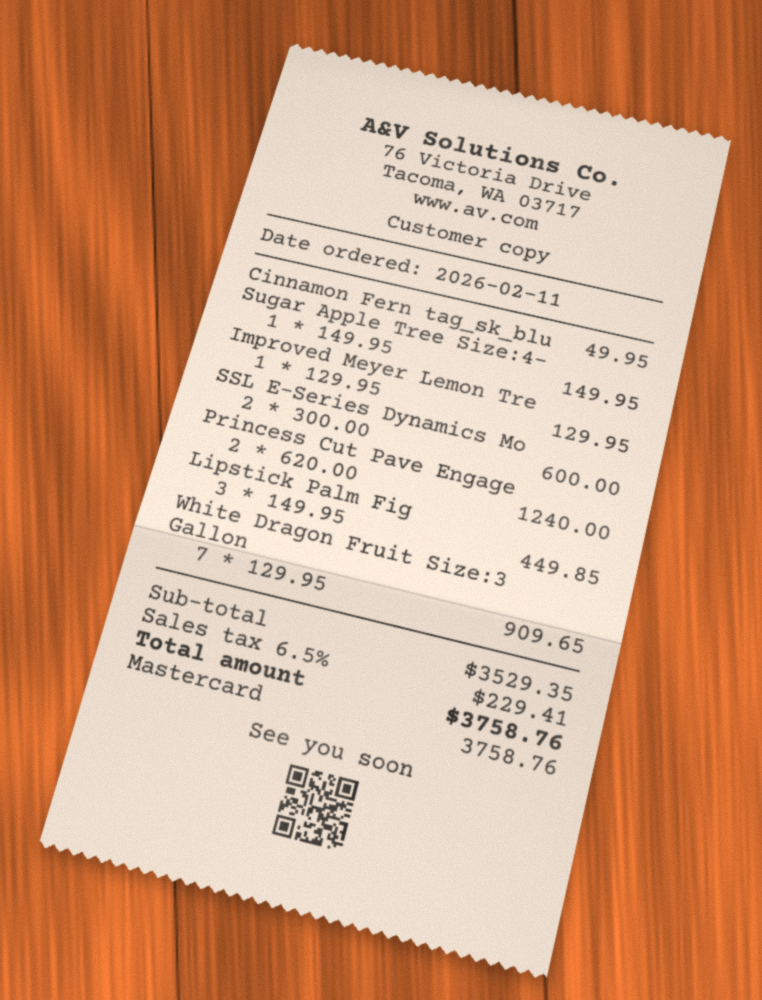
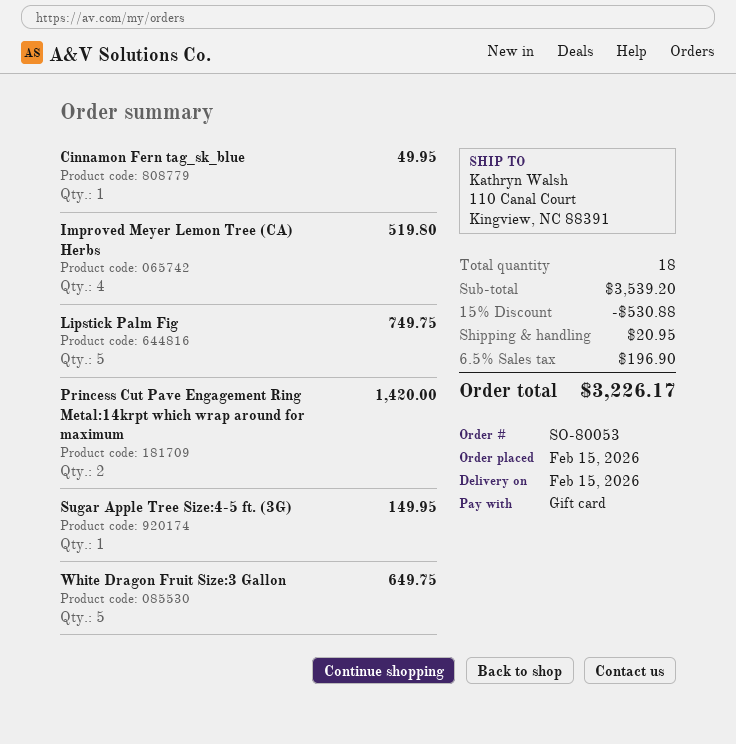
order date: 2026-02-11 -> 2026-02-15
payment method: Mastercard -> gift card
Improved Meyer Lemon Tre: 1 for 129.95 -> 4 for 519.80
SSL E-Series Dynamics Mo: 2 for 600.00 -> none
Princess Cut Pave Engage: 2 for 1240.00 -> 2 for 1420.00
Lipstick Palm Fig: 3 for 449.85 -> 5 for 749.75
White Dragon Fruit Size:3 Gallon: 7 for 909.65 -> 5 for 649.75
subtotal: 3529.35 -> 3539.20
discount: none -> 15% = 530.88
shipping: none -> 20.95
tax: 6.5% = 229.41 -> 6.5% = 196.90
total: 3758.76 -> 3226.17

